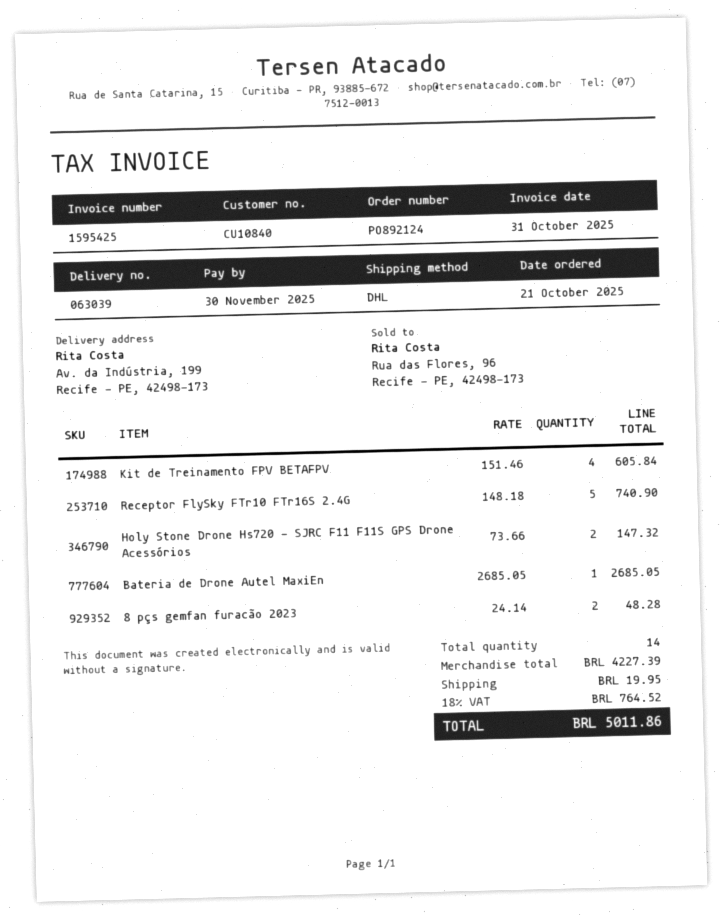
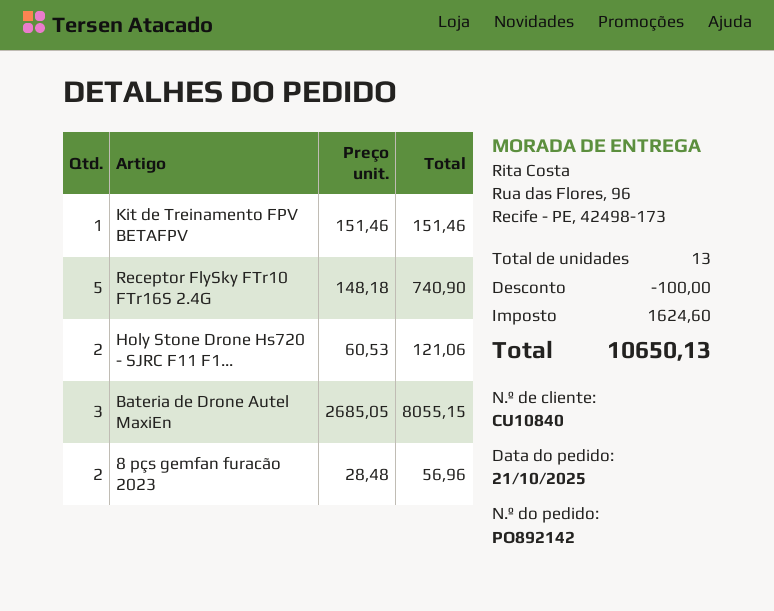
order number: PO892124 -> PO892142
ship to: Av. da Indústria, 199, Recife - PE, 42498-173 -> Rua das Flores, 96, Recife - PE, 42498-173
Kit de Treinamento FPV BETAFPV: 4 x 151.46 = 605.84 -> 1 x 151.46 = 151.46
Holy Stone Drone Hs720 - SJRC F11 F11S GPS Drone Acessórios: 2 x 73.66 = 147.32 -> 2 x 60.53 = 121.06
Bateria de Drone Autel MaxiEn: 1 x 2685.05 = 2685.05 -> 3 x 2685.05 = 8055.15
8 pçs gemfan furacão 2023: 2 x 24.14 = 48.28 -> 2 x 28.48 = 56.96
total quantity: 14 -> 13
discount: none -> 100.00
shipping: 19.95 -> none
tax: 764.52 -> 1624.60
total: 5011.86 -> 10650.13

